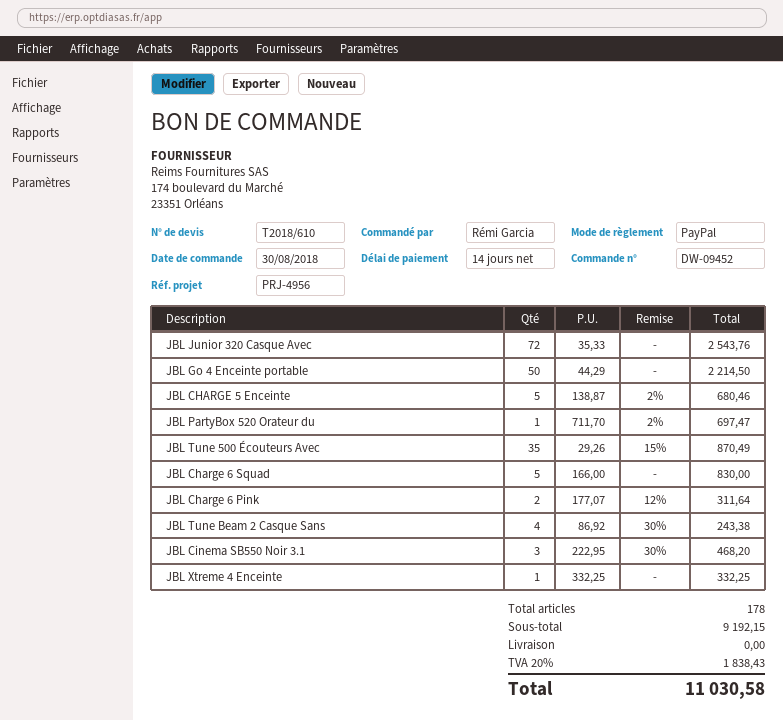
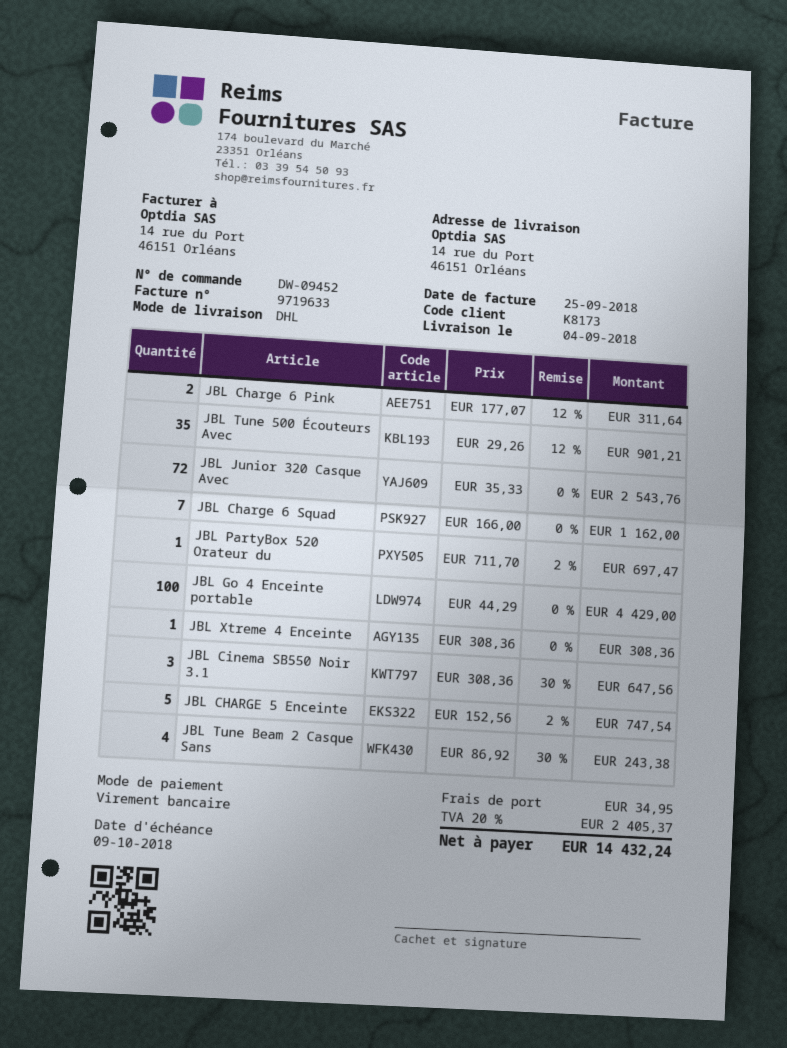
payment method: PayPal -> bank transfer
JBL Go 4 Enceinte portable: 50 x 44.29 = 2214.50 -> 100 x 44.29 = 4429.00
JBL CHARGE 5 Enceinte: 5 x 138.87 - 2% = 680.46 -> 5 x 152.56 - 2% = 747.54
JBL Tune 500 Écouteurs Avec: 35 x 29.26 - 15% = 870.49 -> 35 x 29.26 - 12% = 901.21
JBL Charge 6 Squad: 5 x 166.00 = 830.00 -> 7 x 166.00 = 1162.00
JBL Cinema SB550 Noir 3.1: 3 x 222.95 - 30% = 468.20 -> 3 x 308.36 - 30% = 647.56
JBL Xtreme 4 Enceinte: 1 x 332.25 = 332.25 -> 1 x 308.36 = 308.36
shipping: 0.00 -> 34.95
tax: 20% = 1838.43 -> 20% = 2405.37
total: 11030.58 -> 14432.24

